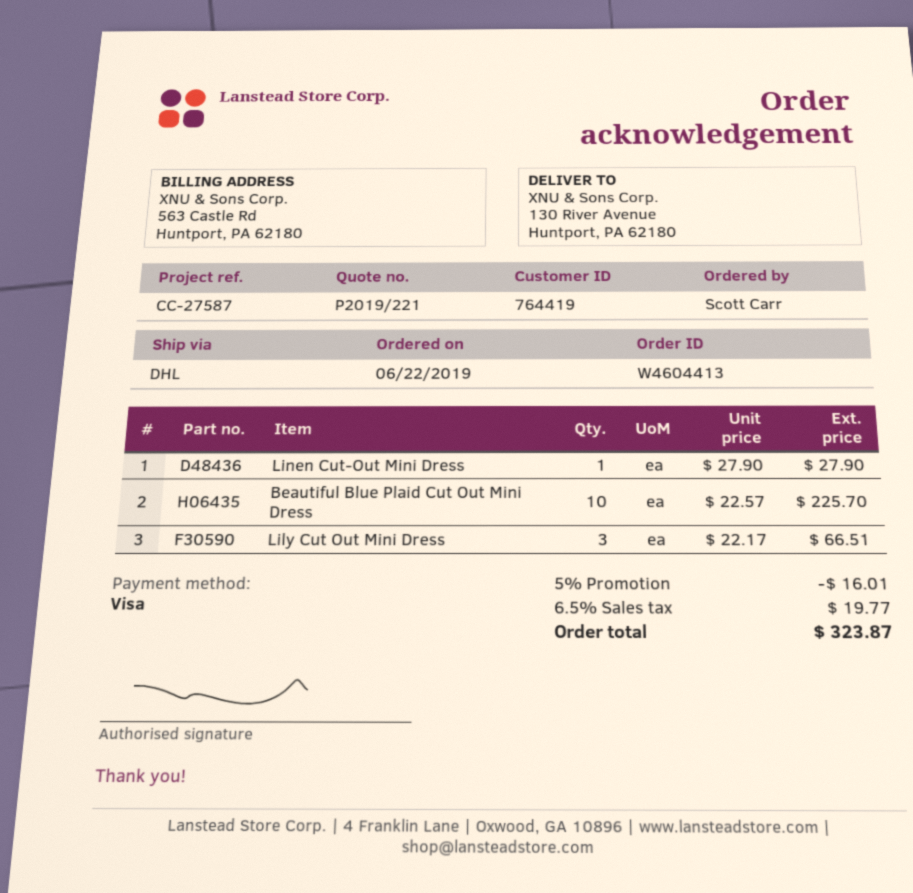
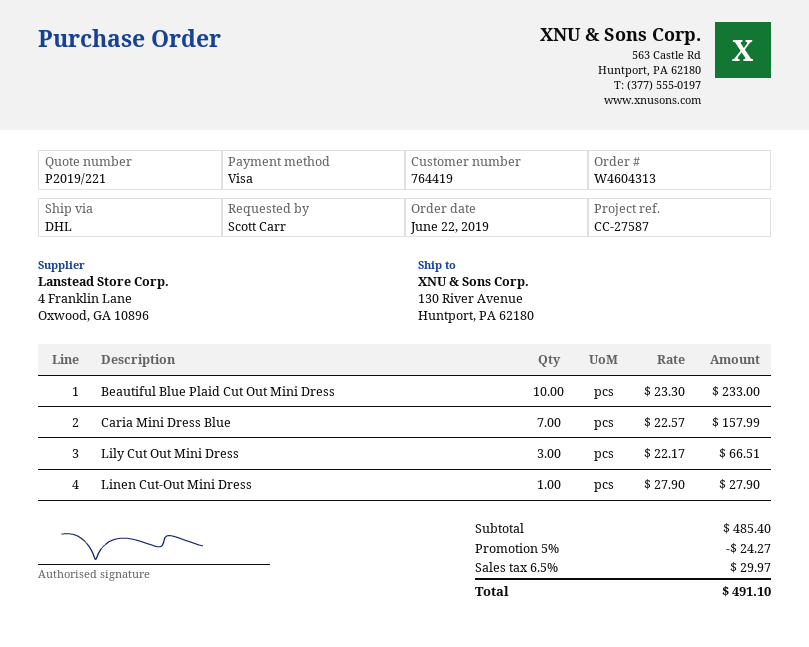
order number: W4604413 -> W4604313
Beautiful Blue Plaid Cut Out Mini Dress: 10 x 22.57 = 225.70 -> 10 x 23.30 = 233.00
Caria Mini Dress Blue: none -> 7 x 22.57 = 157.99
discount: 5% = 16.01 -> 5% = 24.27
tax: 6.5% = 19.77 -> 6.5% = 29.97
total: 323.87 -> 491.10

